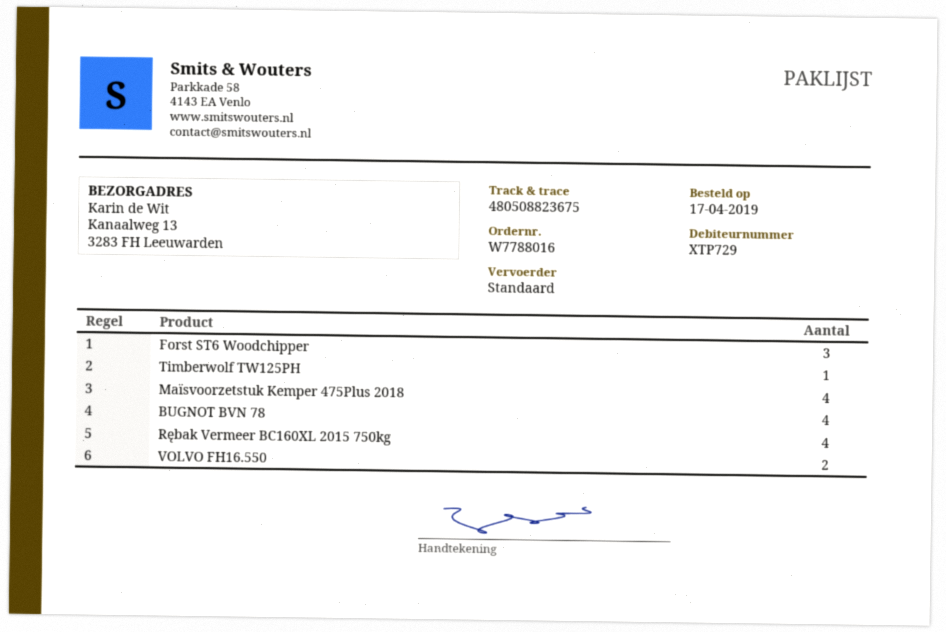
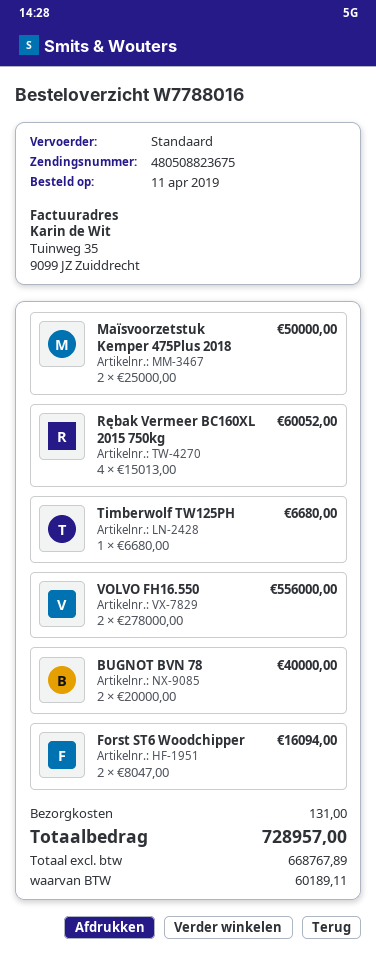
order date: 2019-04-17 -> 2019-04-11
Forst ST6 Woodchipper: 3 -> 2
Maïsvoorzetstuk Kemper 475Plus 2018: 4 -> 2
BUGNOT BVN 78: 4 -> 2

